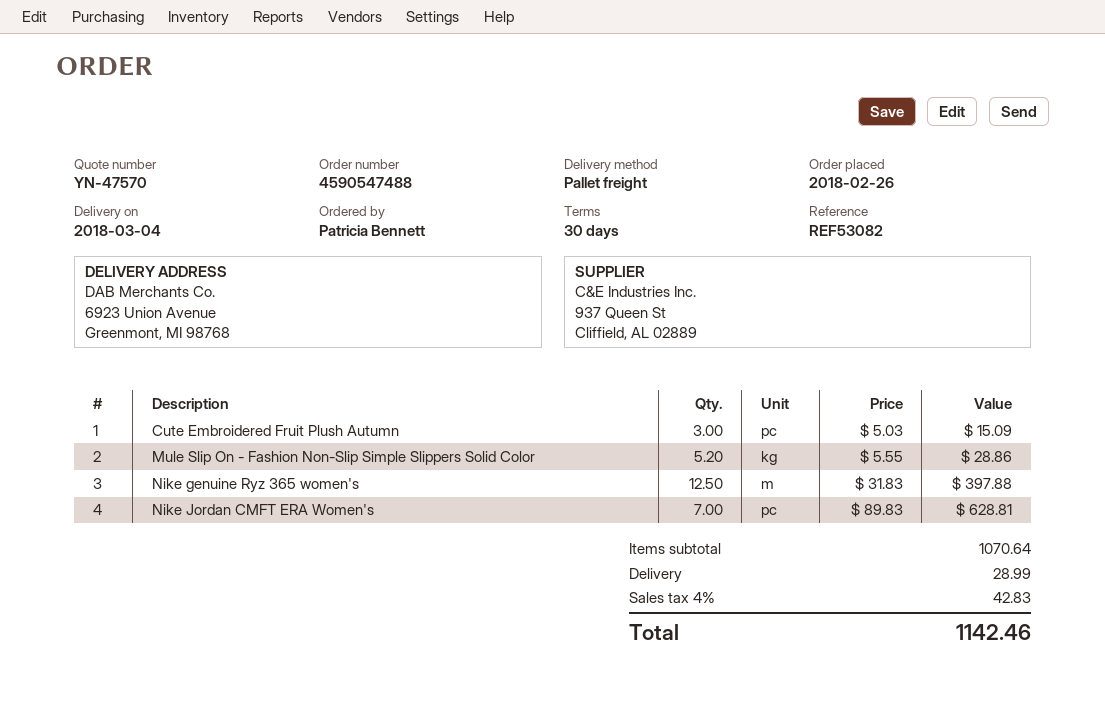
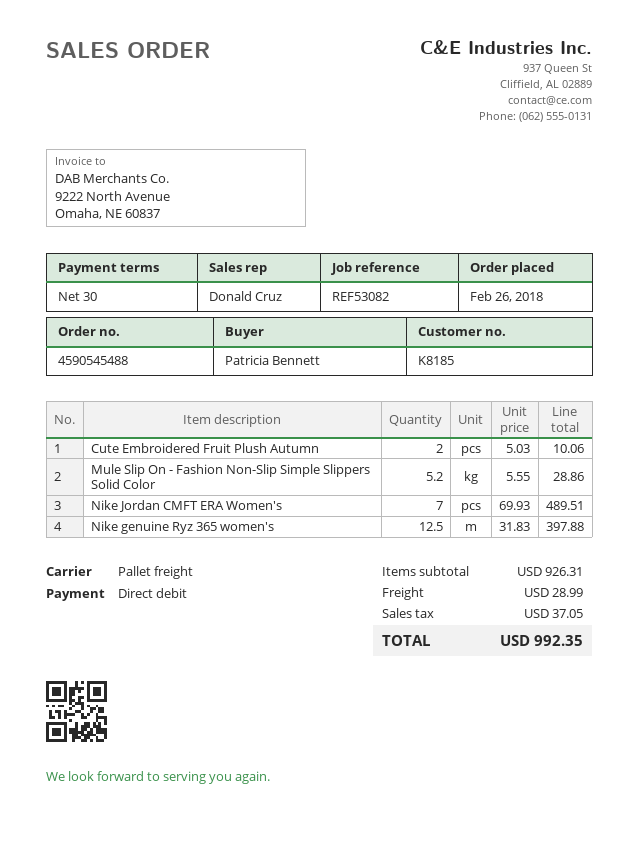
order number: 4590547488 -> 4590545488
Cute Embroidered Fruit Plush Autumn: 3 x 5.03 = 15.09 -> 2 x 5.03 = 10.06
Nike Jordan CMFT ERA Women's: 7 x 89.83 = 628.81 -> 7 x 69.93 = 489.51
subtotal: 1070.64 -> 926.31
tax: 42.83 -> 37.05
total: 1142.46 -> 992.35

